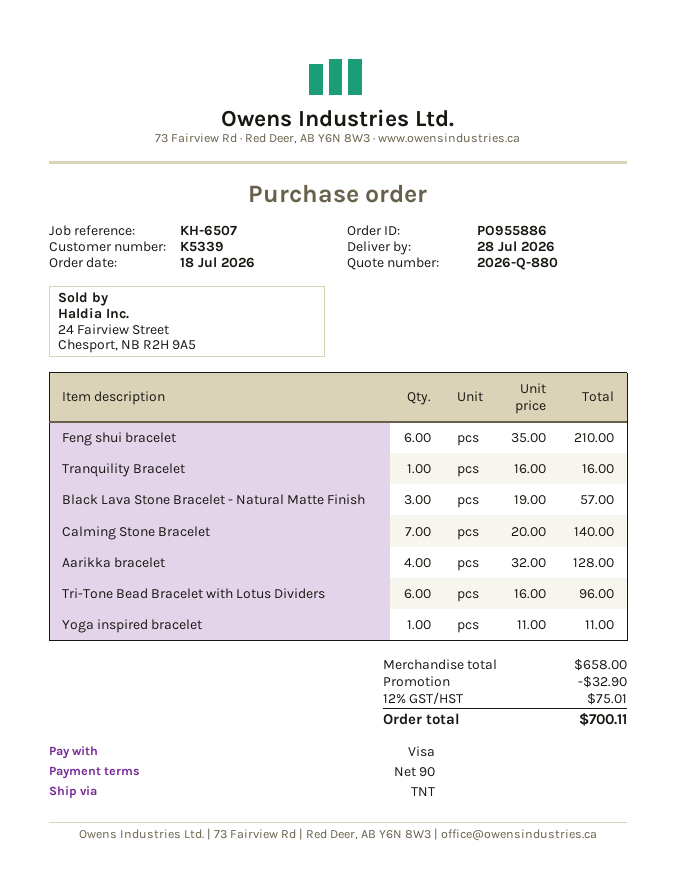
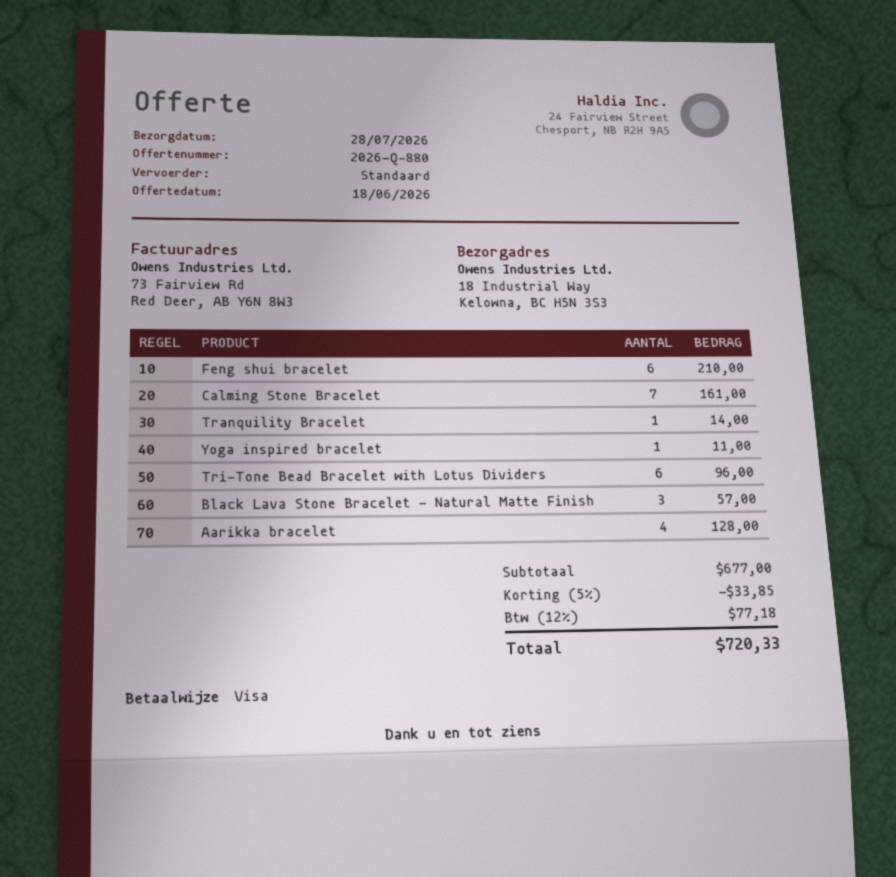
shipping method: TNT -> standard
Tranquility Bracelet: 1 for 16.00 -> 1 for 14.00
Calming Stone Bracelet: 7 for 140.00 -> 7 for 161.00
subtotal: 658.00 -> 677.00
discount: 32.90 -> 33.85
tax: 12% = 75.01 -> 12% = 77.18
total: 700.11 -> 720.33

